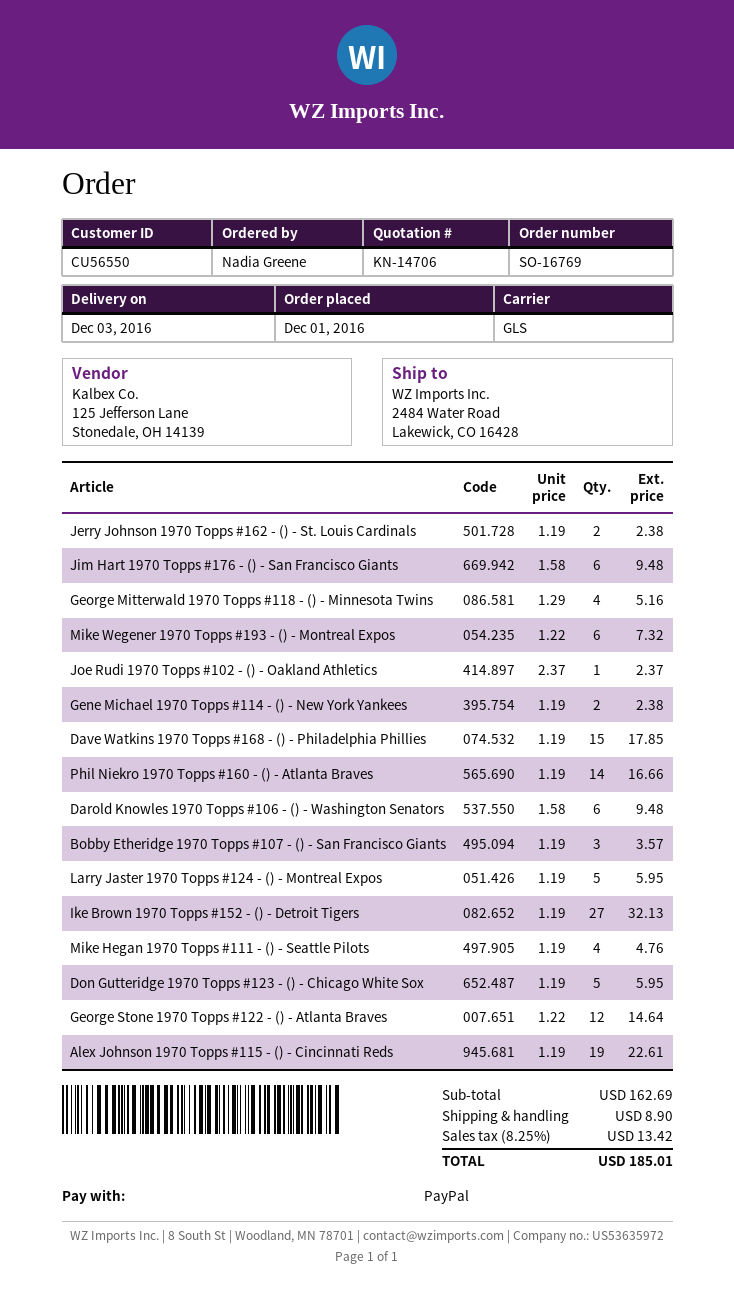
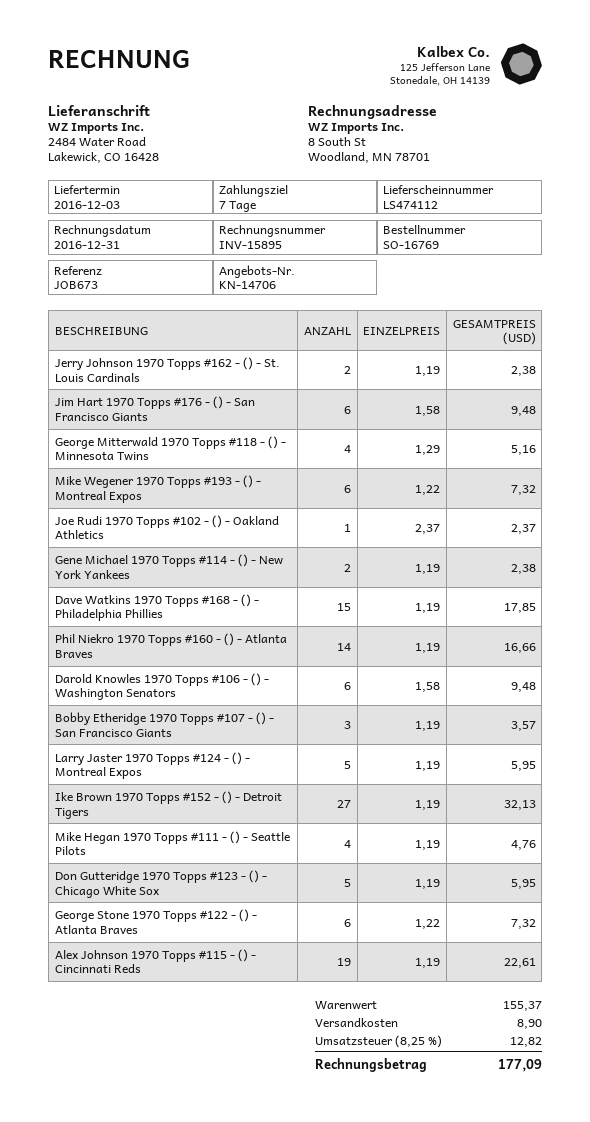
George Stone 1970 Topps #122 - () - Atlanta Braves: 12 x 1.22 = 14.64 -> 6 x 1.22 = 7.32
subtotal: 162.69 -> 155.37
tax: 8.25% = 13.42 -> 8.25% = 12.82
total: 185.01 -> 177.09

